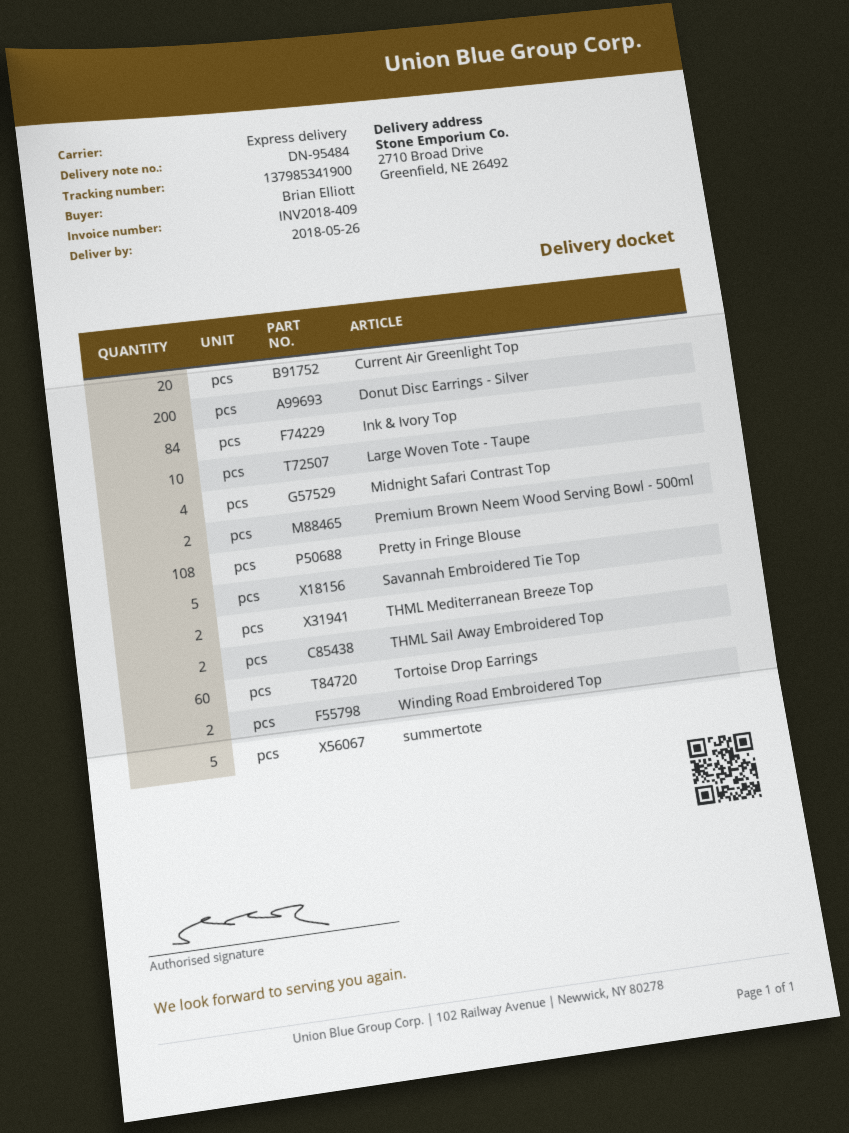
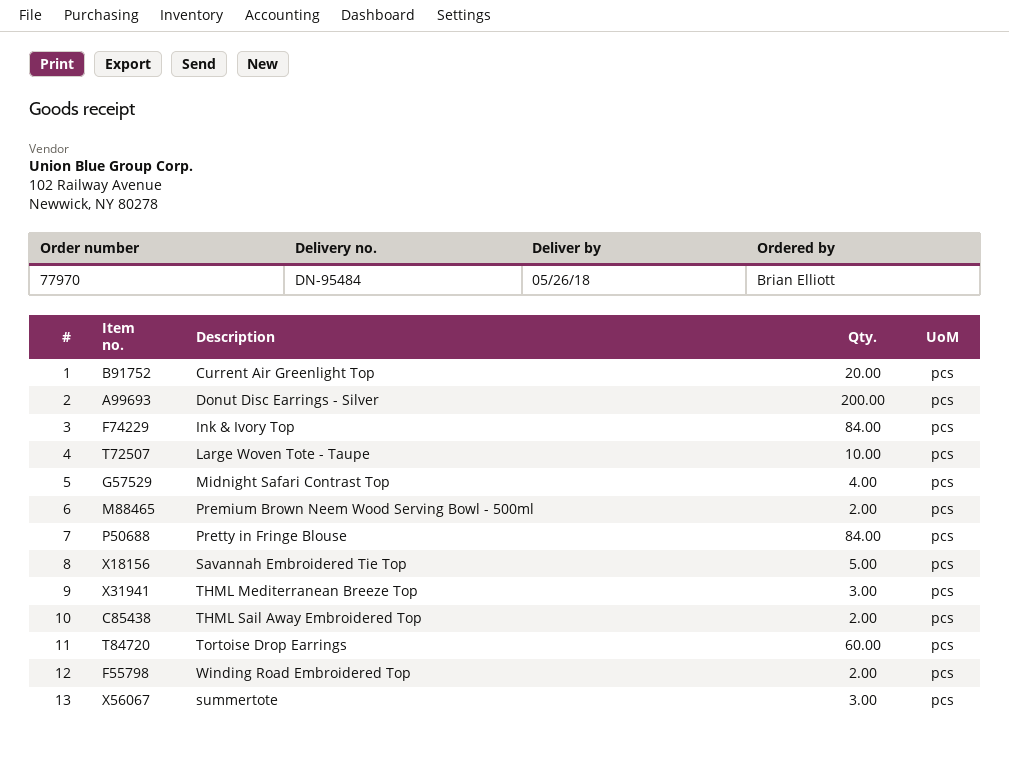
Pretty in Fringe Blouse: 108 -> 84
THML Mediterranean Breeze Top: 2 -> 3
summertote: 5 -> 3

